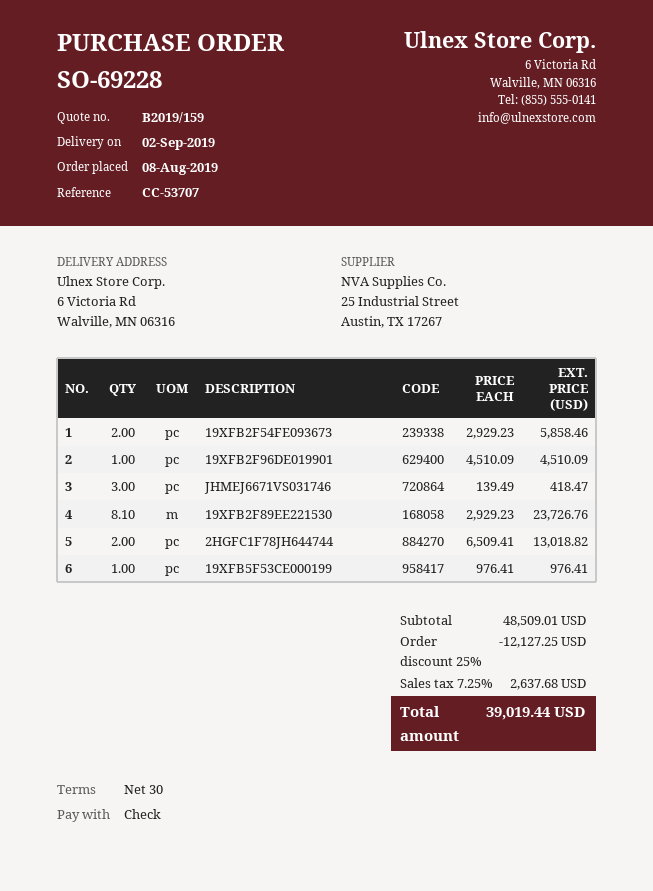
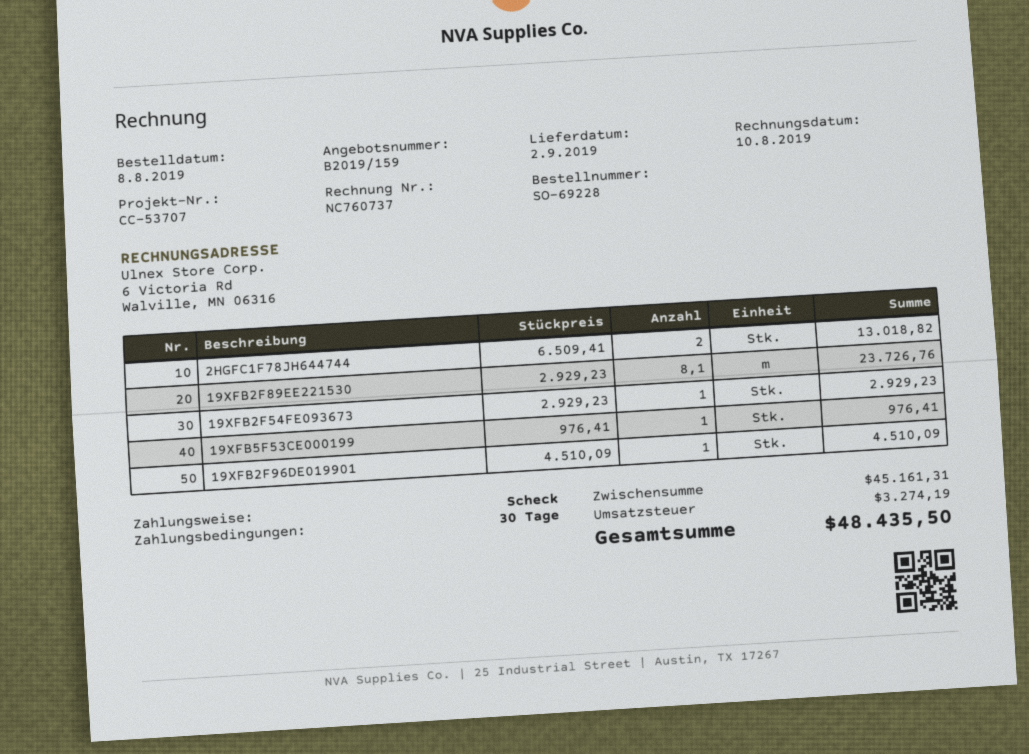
19XFB2F54FE093673: 2 x 2929.23 = 5858.46 -> 1 x 2929.23 = 2929.23
JHMEJ6671VS031746: 3 x 139.49 = 418.47 -> none
subtotal: 48509.01 -> 45161.31
discount: 25% = 12127.25 -> none
tax: 2637.68 -> 3274.19
total: 39019.44 -> 48435.50

